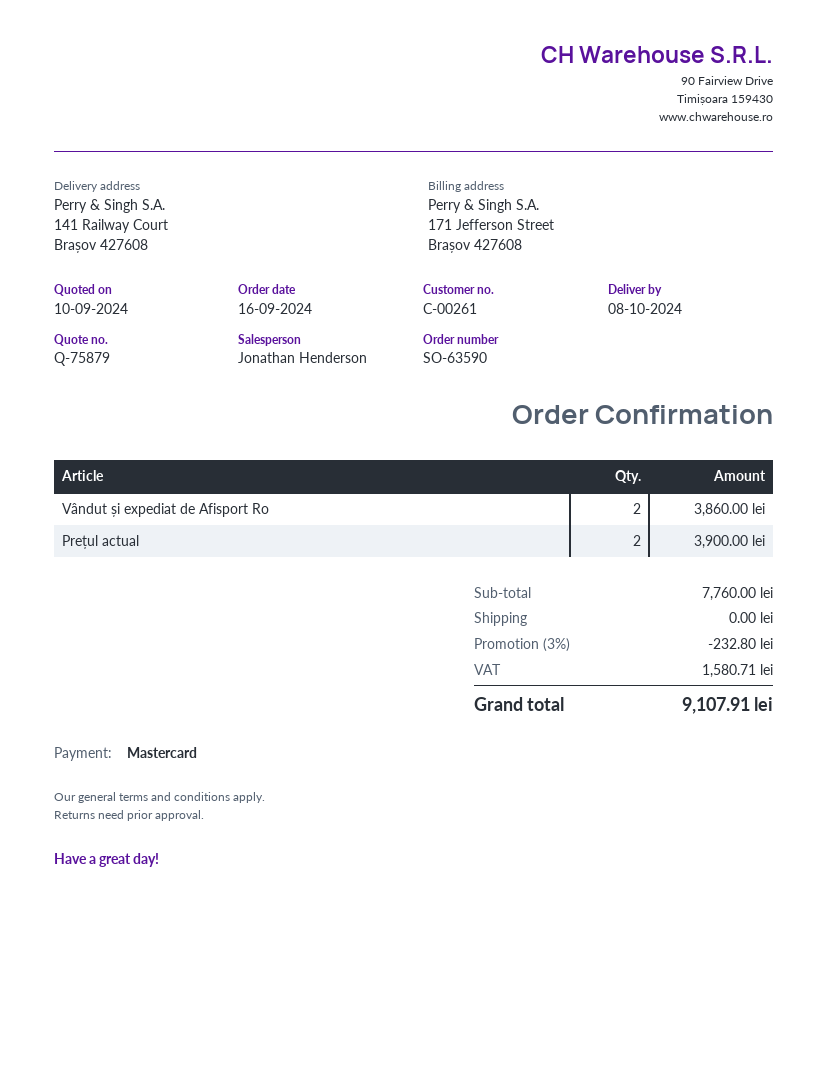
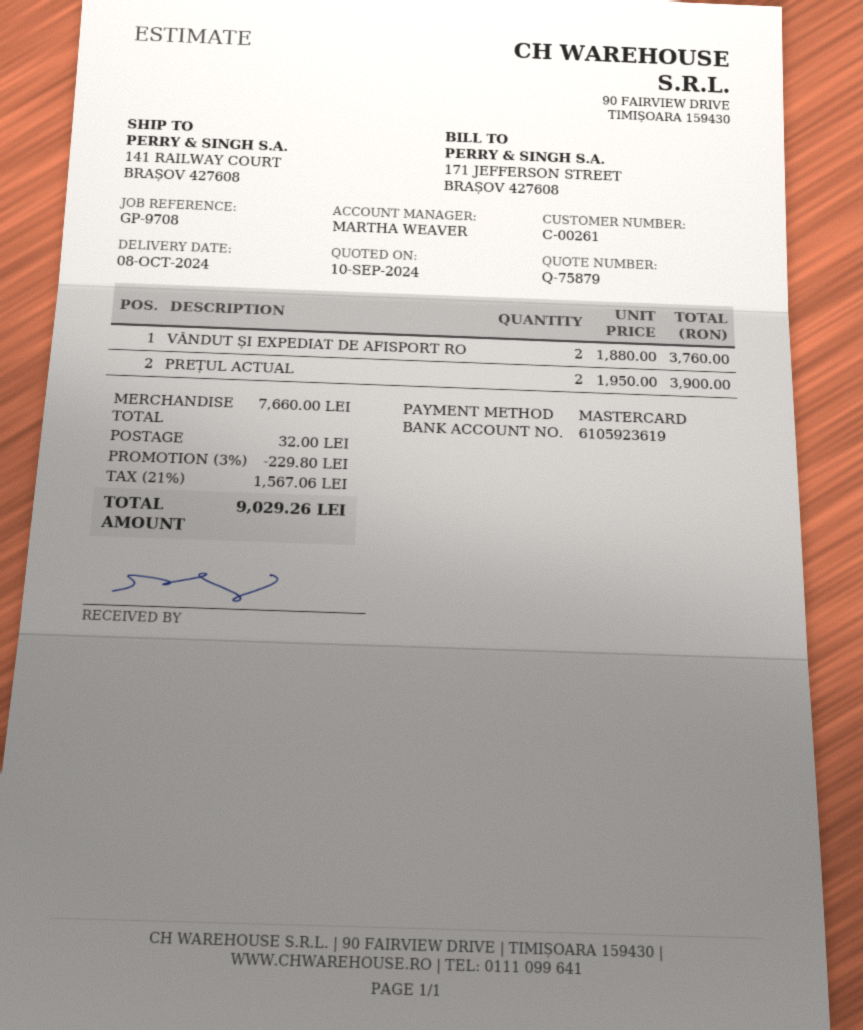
sales rep: Jonathan Henderson -> MARTHA WEAVER
Vândut și expediat de Afisport Ro: 2 for 3860.00 -> 2 for 3760.00
subtotal: 7760.00 -> 7660.00
discount: 3% = 232.80 -> 3% = 229.80
shipping: 0.00 -> 32.00
tax: 1580.71 -> 1567.06
total: 9107.91 -> 9029.26

